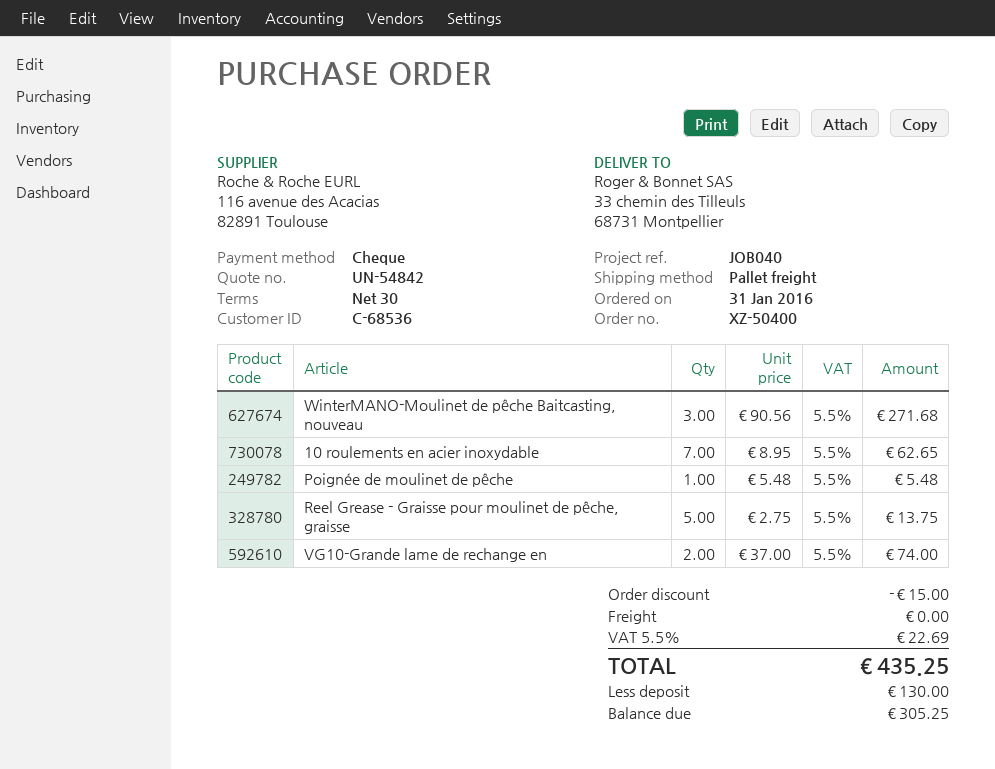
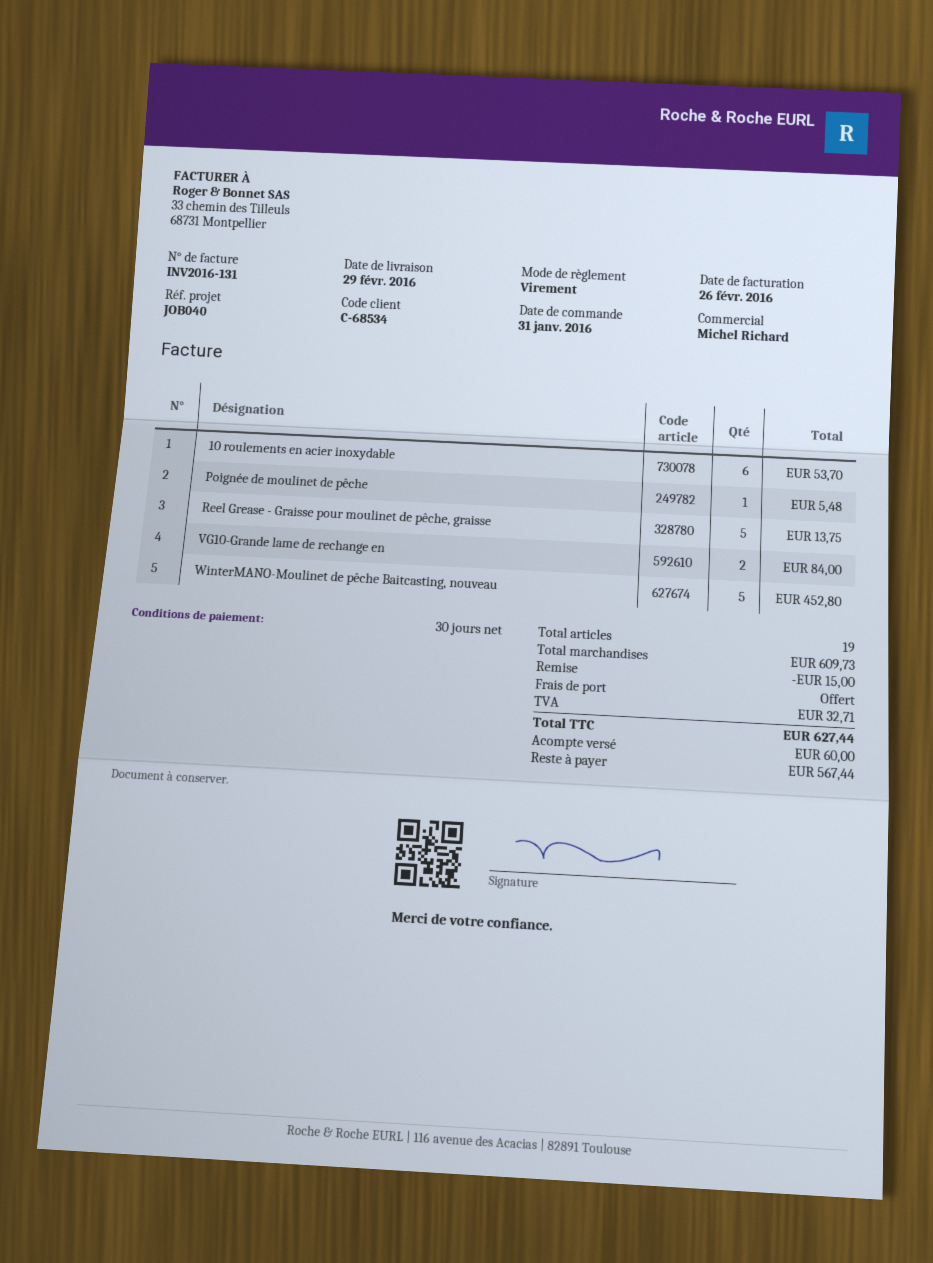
customer number: C-68536 -> C-68534
payment method: cheque -> bank transfer
WinterMANO-Moulinet de pêche Baitcasting, nouveau: 3 for 271.68 -> 5 for 452.80
10 roulements en acier inoxydable: 7 for 62.65 -> 6 for 53.70
VG10-Grande lame de rechange en: 2 for 74.00 -> 2 for 84.00
tax: 22.69 -> 32.71
total: 435.25 -> 627.44
deposit: 130.00 -> 60.00
balance: 305.25 -> 567.44

